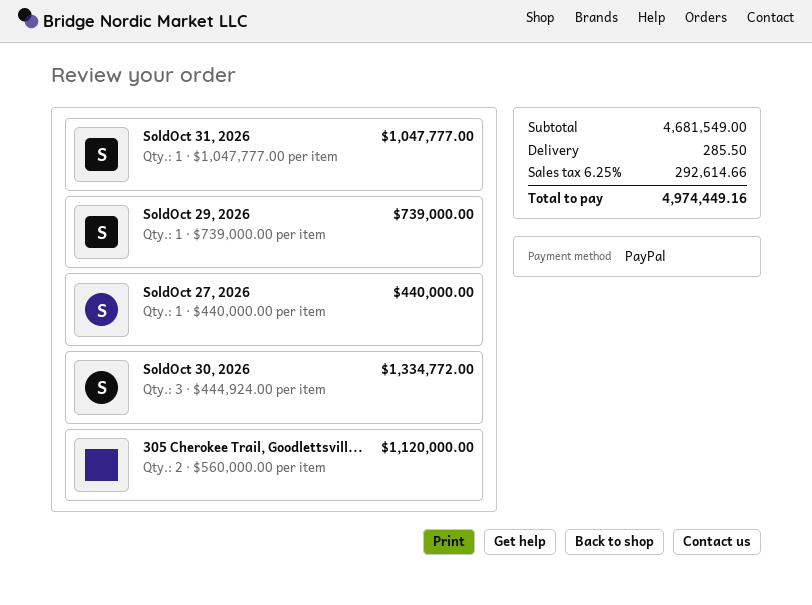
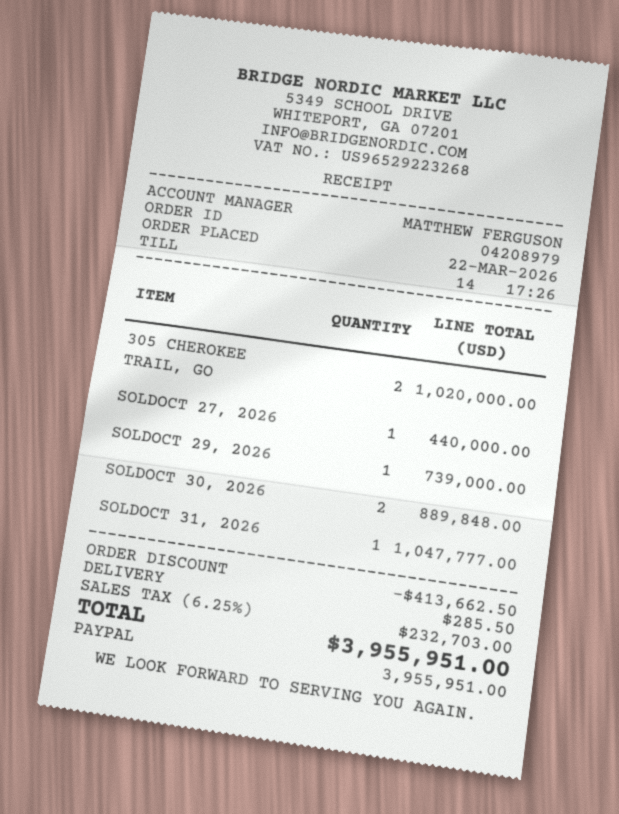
SoldOct 30, 2026: 3 for 1334772.00 -> 2 for 889848.00
305 Cherokee Trail, Goodlettsvill...: 2 for 1120000.00 -> 2 for 1020000.00
discount: none -> 413662.50
tax: 6.25% = 292614.66 -> 6.25% = 232703.00
total: 4974449.16 -> 3955951.00

